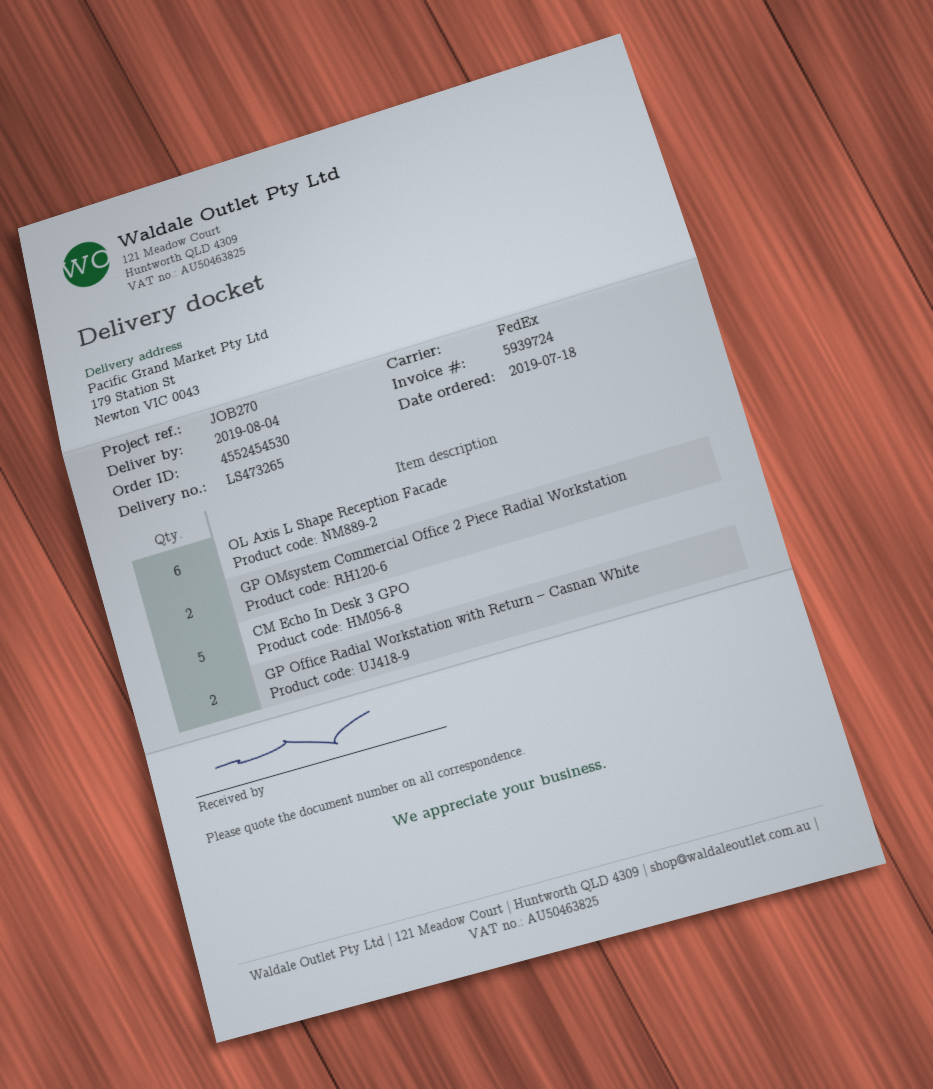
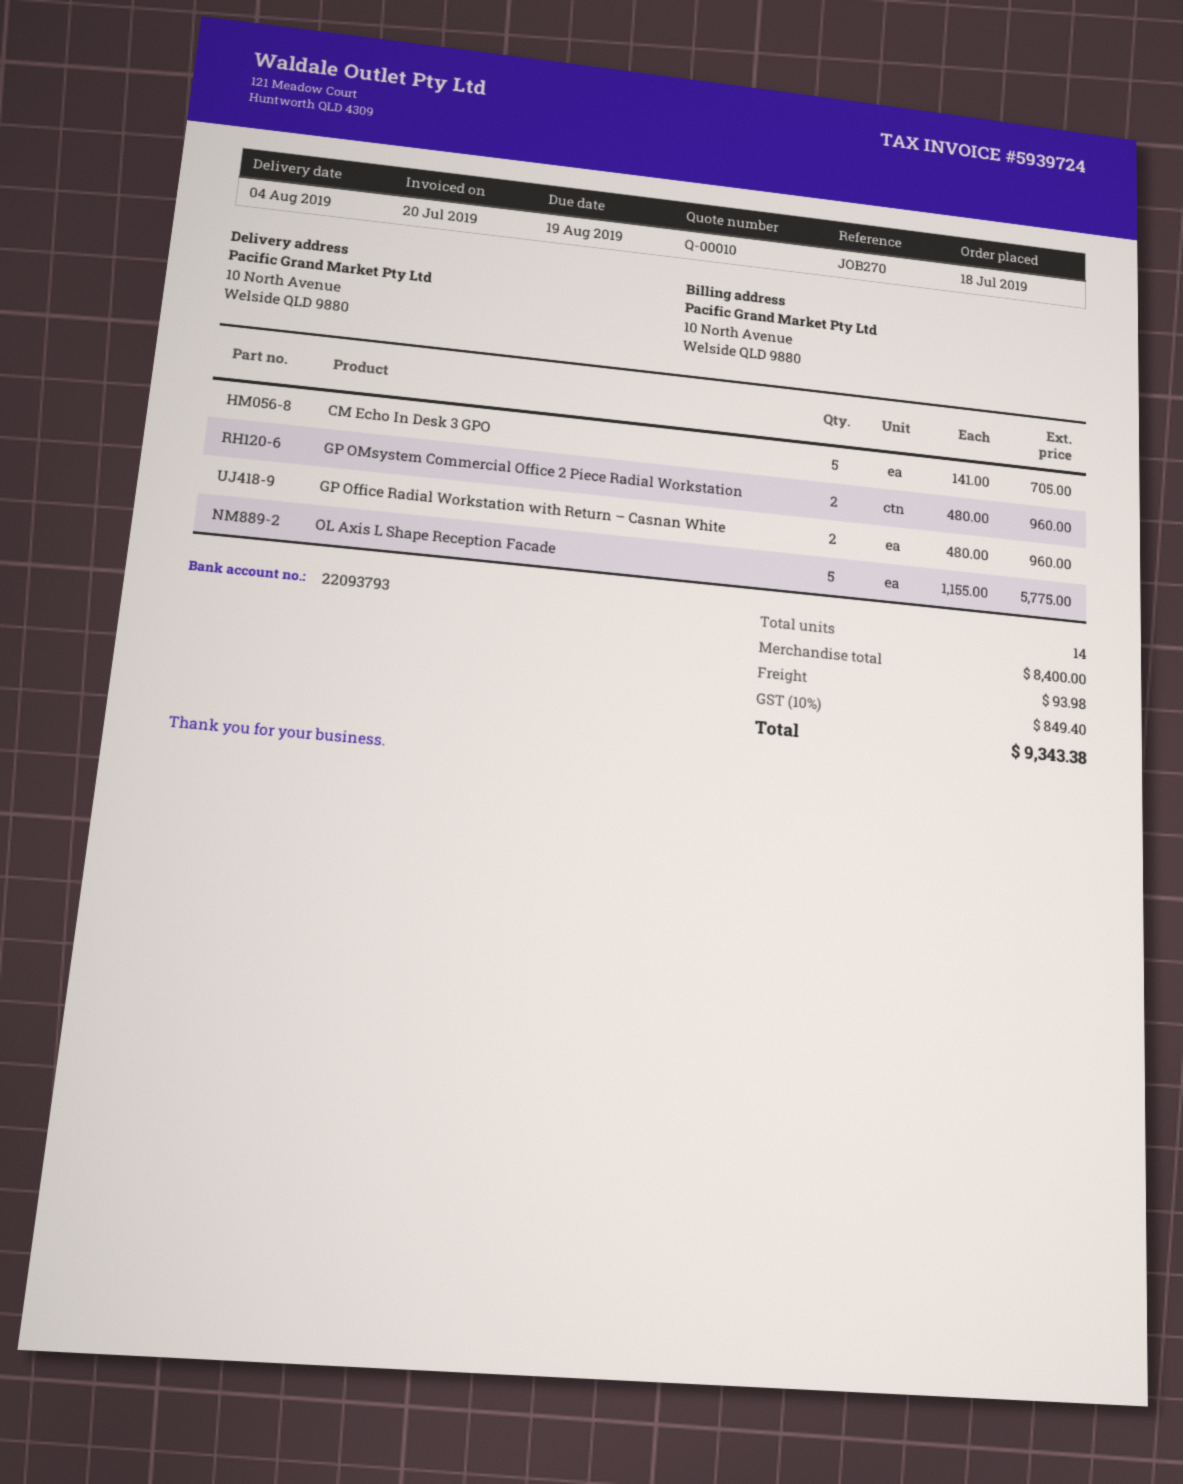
ship to: 179 Station St, Newton VIC 0043 -> 10 North Avenue, Welside QLD 9880
OL Axis L Shape Reception Facade: 6 -> 5

